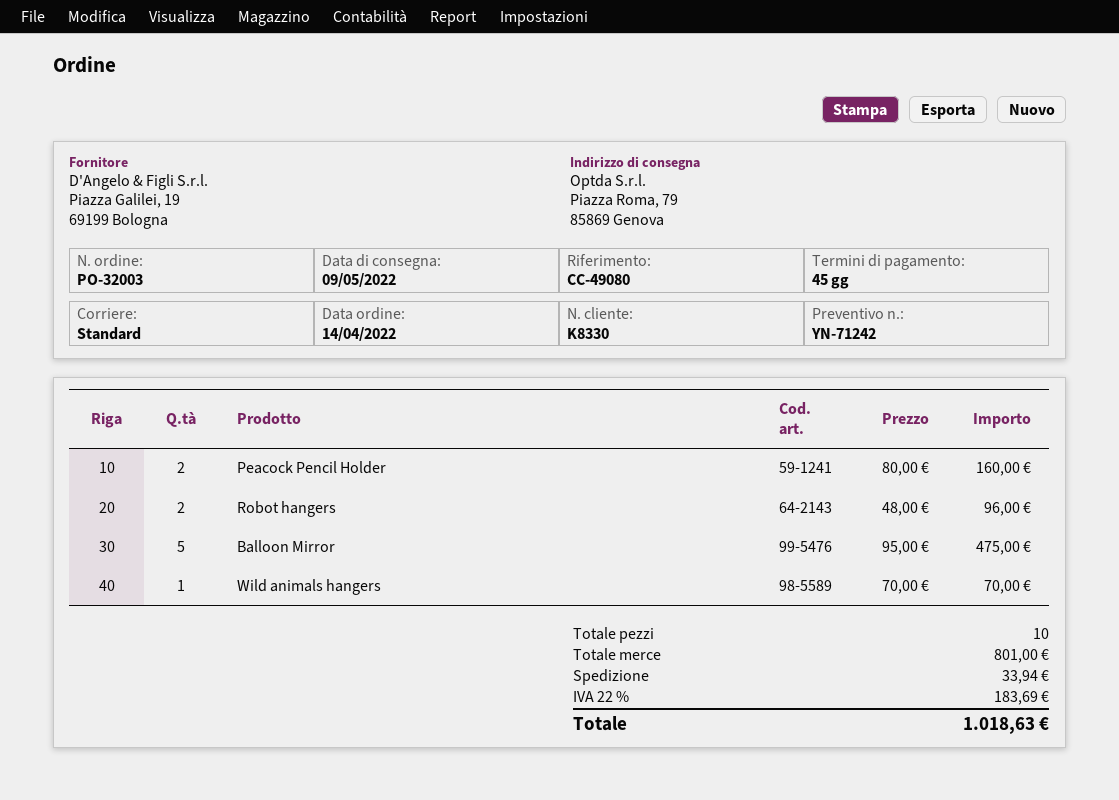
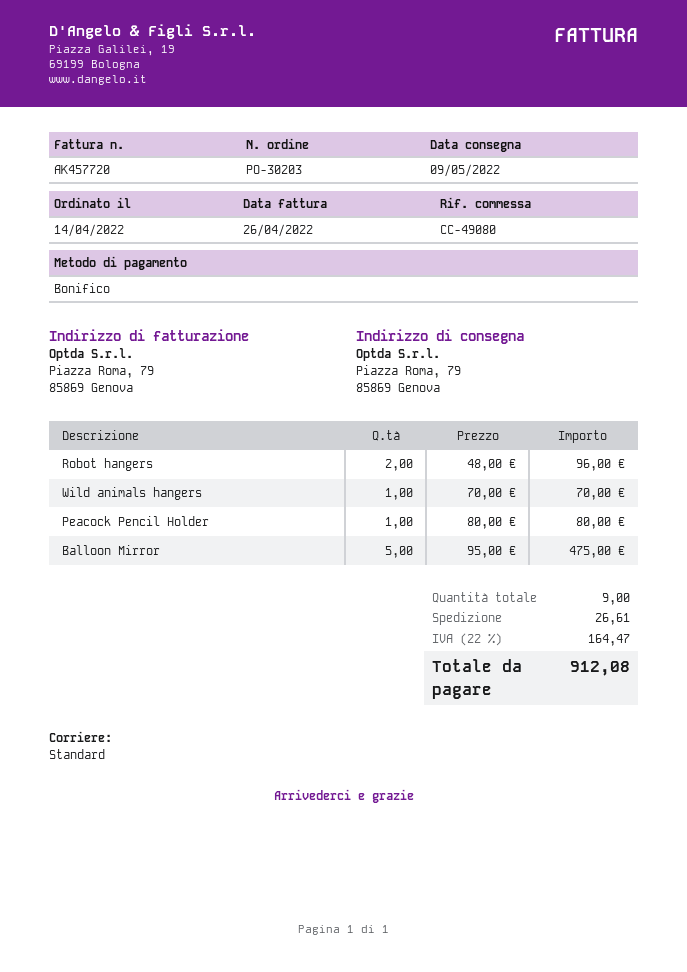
order number: PO-32003 -> PO-30203
Peacock Pencil Holder: 2 x 80.00 = 160.00 -> 1 x 80.00 = 80.00
total quantity: 10 -> 9
shipping: 33.94 -> 26.61
tax: 22% = 183.69 -> 22% = 164.47
total: 1018.63 -> 912.08

